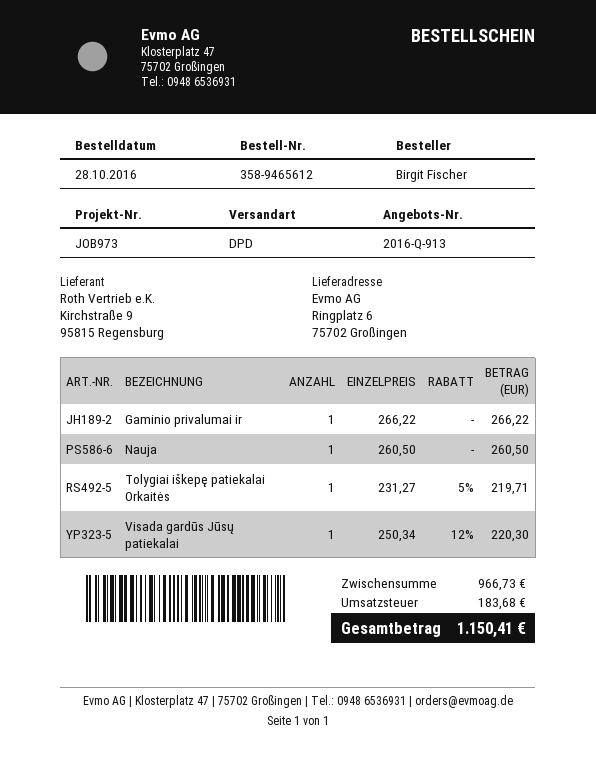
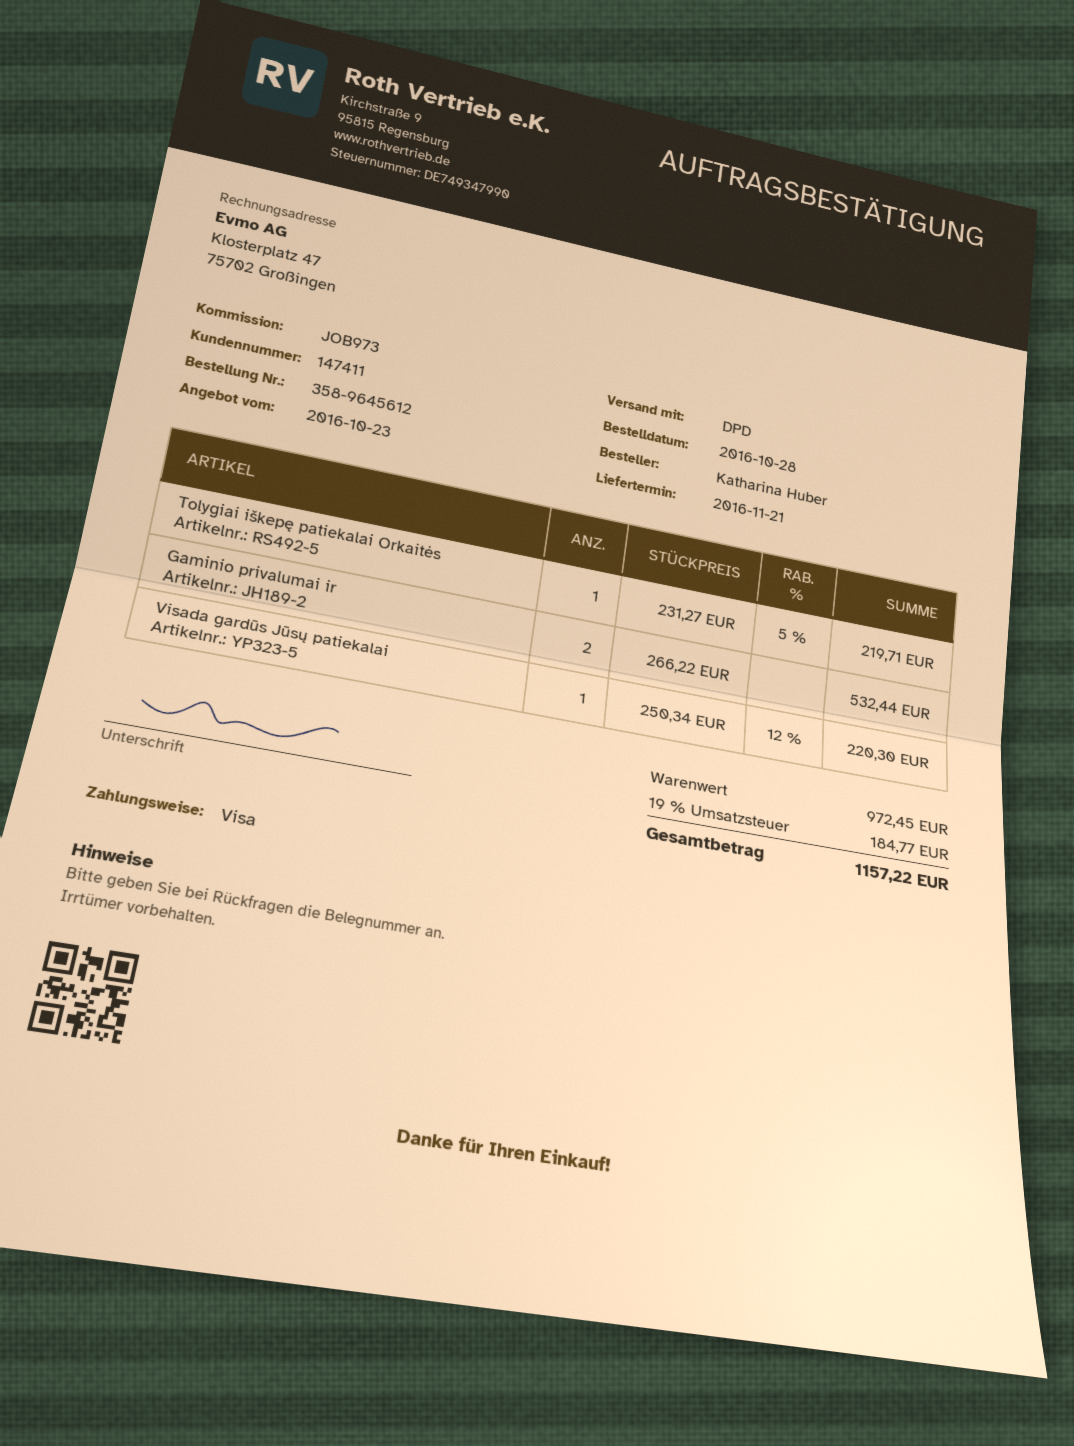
order number: 358-9465612 -> 358-9645612
ordered by: Birgit Fischer -> Katharina Huber
Gaminio privalumai ir: 1 x 266.22 = 266.22 -> 2 x 266.22 = 532.44
Nauja: 1 x 260.50 = 260.50 -> none
subtotal: 966.73 -> 972.45
tax: 183.68 -> 184.77
total: 1150.41 -> 1157.22

